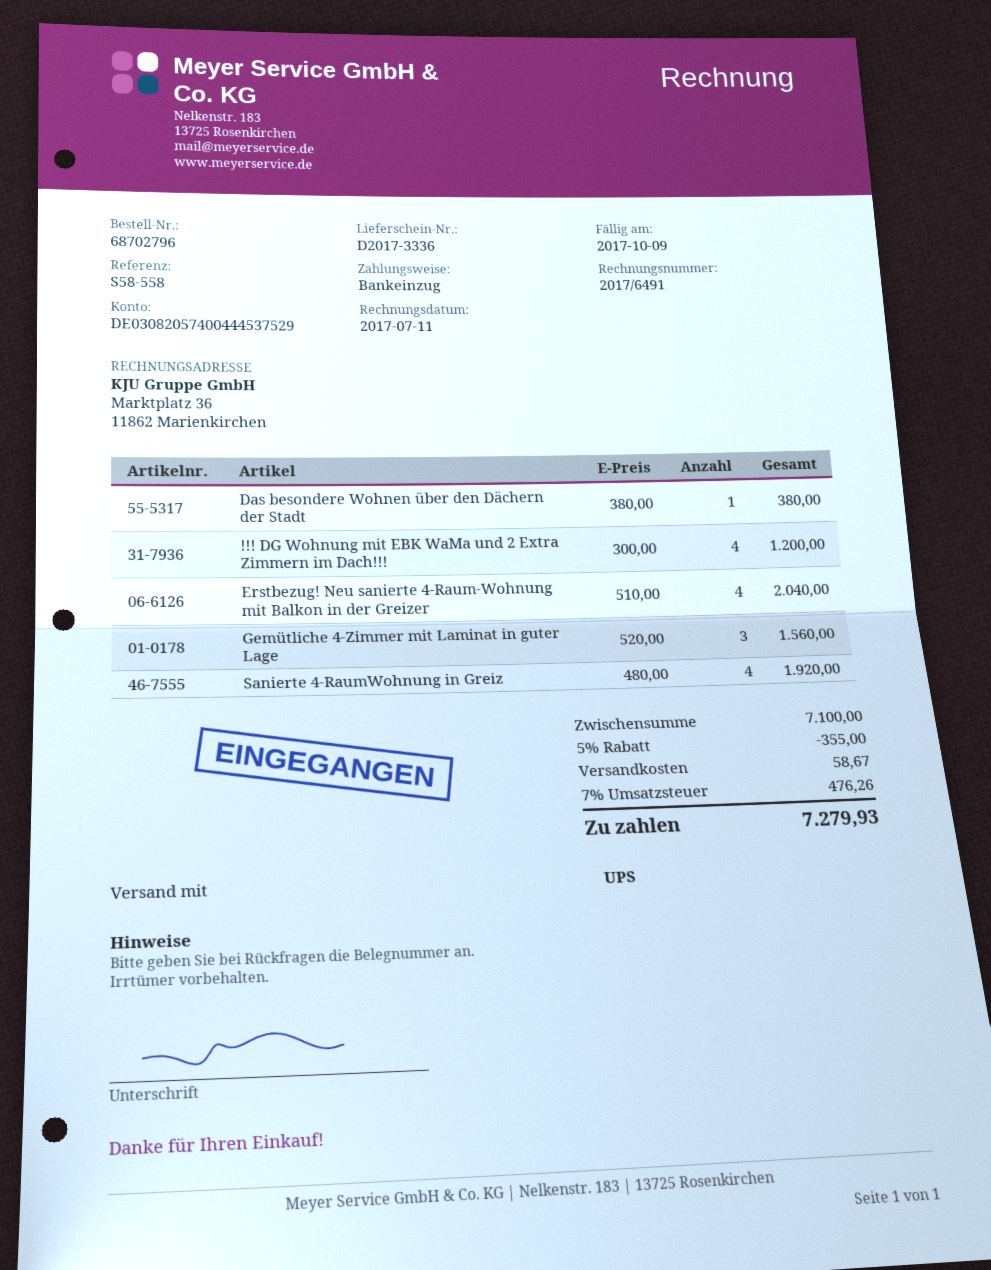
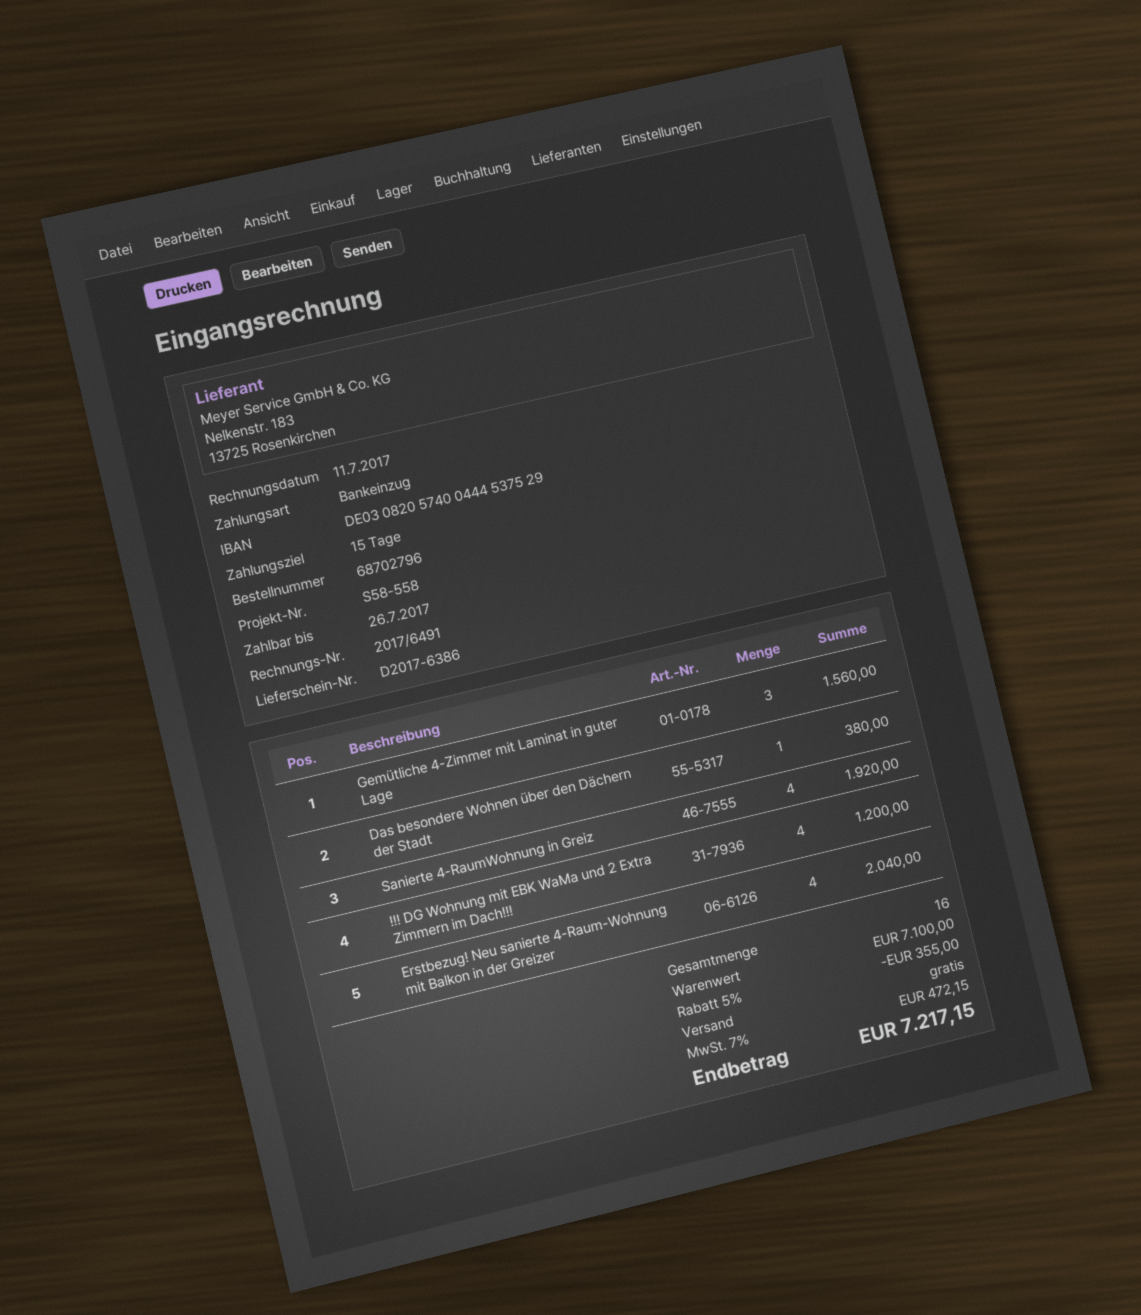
delivery note number: D2017-3336 -> D2017-6386
due date: 2017-10-09 -> 2017-07-26
shipping: 58.67 -> 0.00
tax: 7% = 476.26 -> 7% = 472.15
total: 7279.93 -> 7217.15

